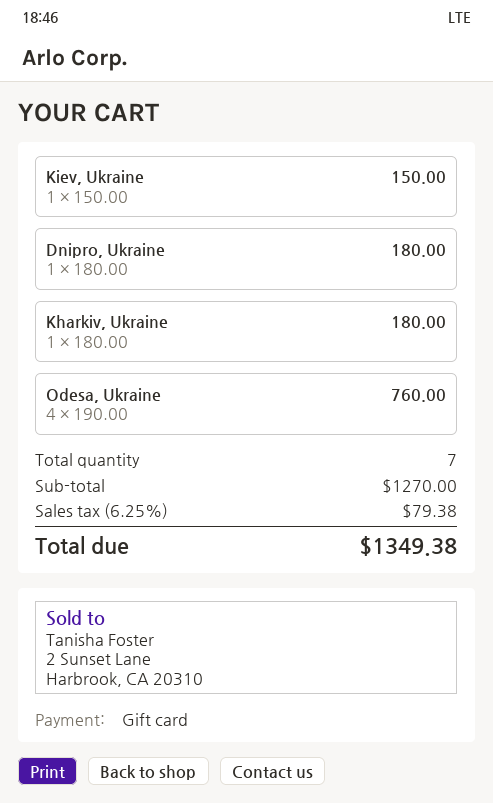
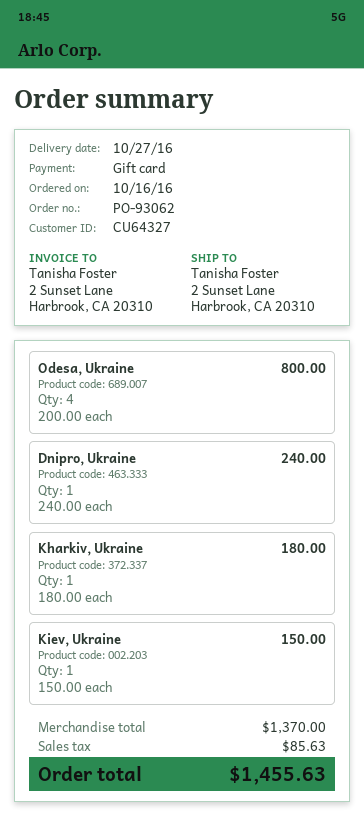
Dnipro, Ukraine: 1 x 180.00 = 180.00 -> 1 x 240.00 = 240.00
Odesa, Ukraine: 4 x 190.00 = 760.00 -> 4 x 200.00 = 800.00
subtotal: 1270.00 -> 1370.00
tax: 79.38 -> 85.63
total: 1349.38 -> 1455.63

